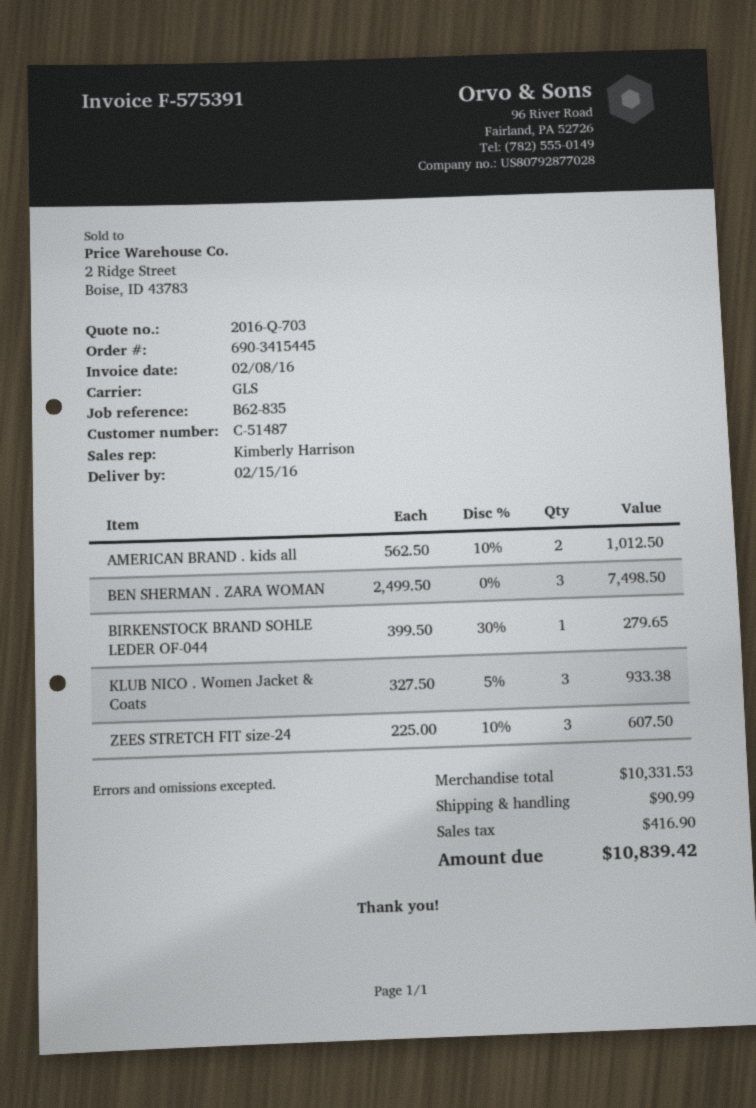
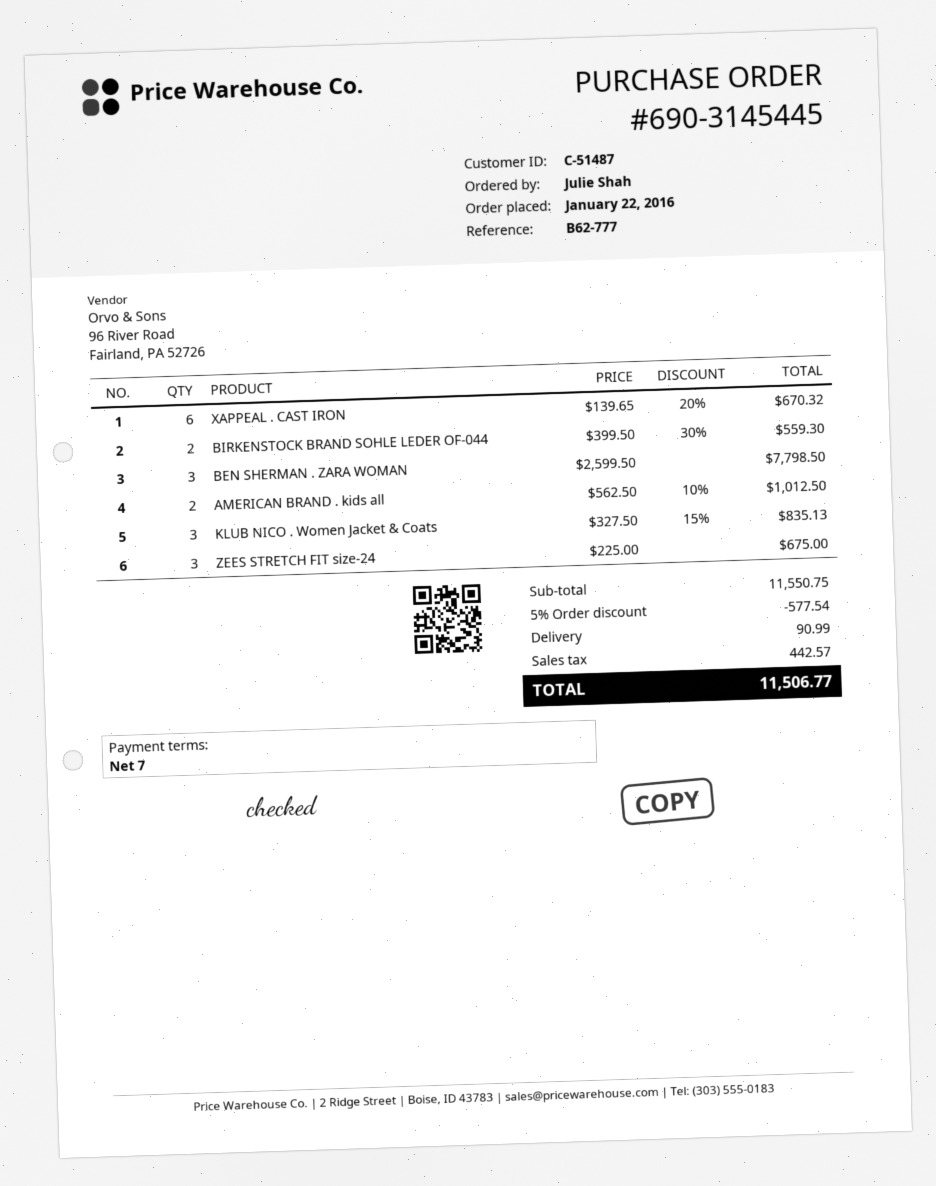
order number: 690-3415445 -> 690-3145445
reference: B62-835 -> B62-777
BEN SHERMAN . ZARA WOMAN: 3 x 2499.50 = 7498.50 -> 3 x 2599.50 = 7798.50
BIRKENSTOCK BRAND SOHLE LEDER OF-044: 1 x 399.50 - 30% = 279.65 -> 2 x 399.50 - 30% = 559.30
KLUB NICO . Women Jacket & Coats: 3 x 327.50 - 5% = 933.38 -> 3 x 327.50 - 15% = 835.13
ZEES STRETCH FIT size-24: 3 x 225.00 - 10% = 607.50 -> 3 x 225.00 = 675.00
XAPPEAL . CAST IRON: none -> 6 x 139.65 - 20% = 670.32
subtotal: 10331.53 -> 11550.75
discount: none -> 5% = 577.54
tax: 416.90 -> 442.57
total: 10839.42 -> 11506.77

